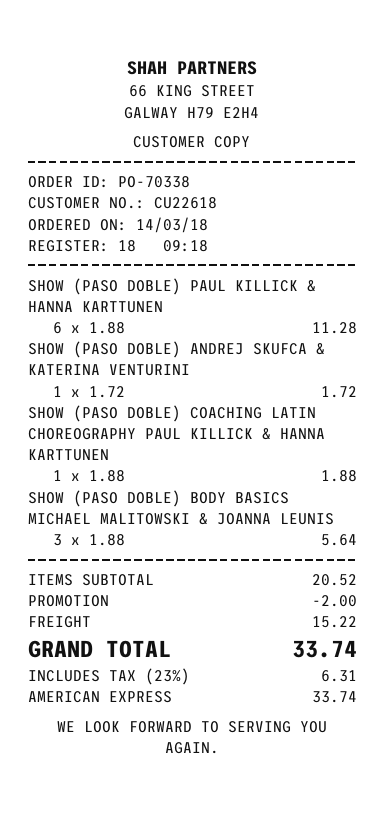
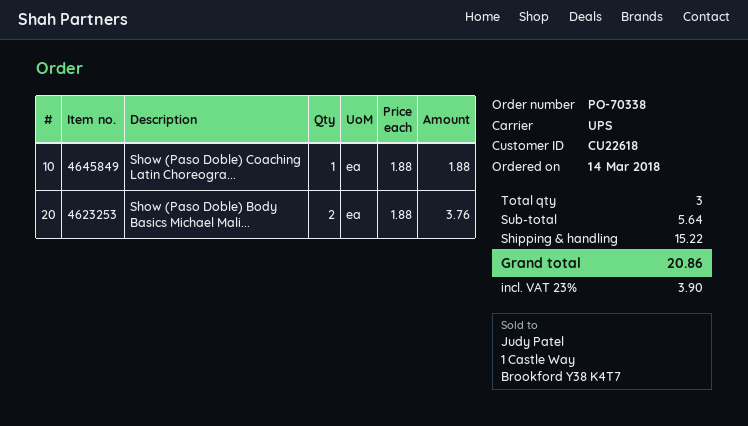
SHOW (PASO DOBLE) PAUL KILLICK & HANNA KARTTUNEN: 6 x 1.88 = 11.28 -> none
SHOW (PASO DOBLE) ANDREJ SKUFCA & KATERINA VENTURINI: 1 x 1.72 = 1.72 -> none
SHOW (PASO DOBLE) BODY BASICS MICHAEL MALITOWSKI & JOANNA LEUNIS: 3 x 1.88 = 5.64 -> 2 x 1.88 = 3.76
subtotal: 20.52 -> 5.64
discount: 2.00 -> none
tax: 23% = 6.31 -> 23% = 3.90
total: 33.74 -> 20.86

